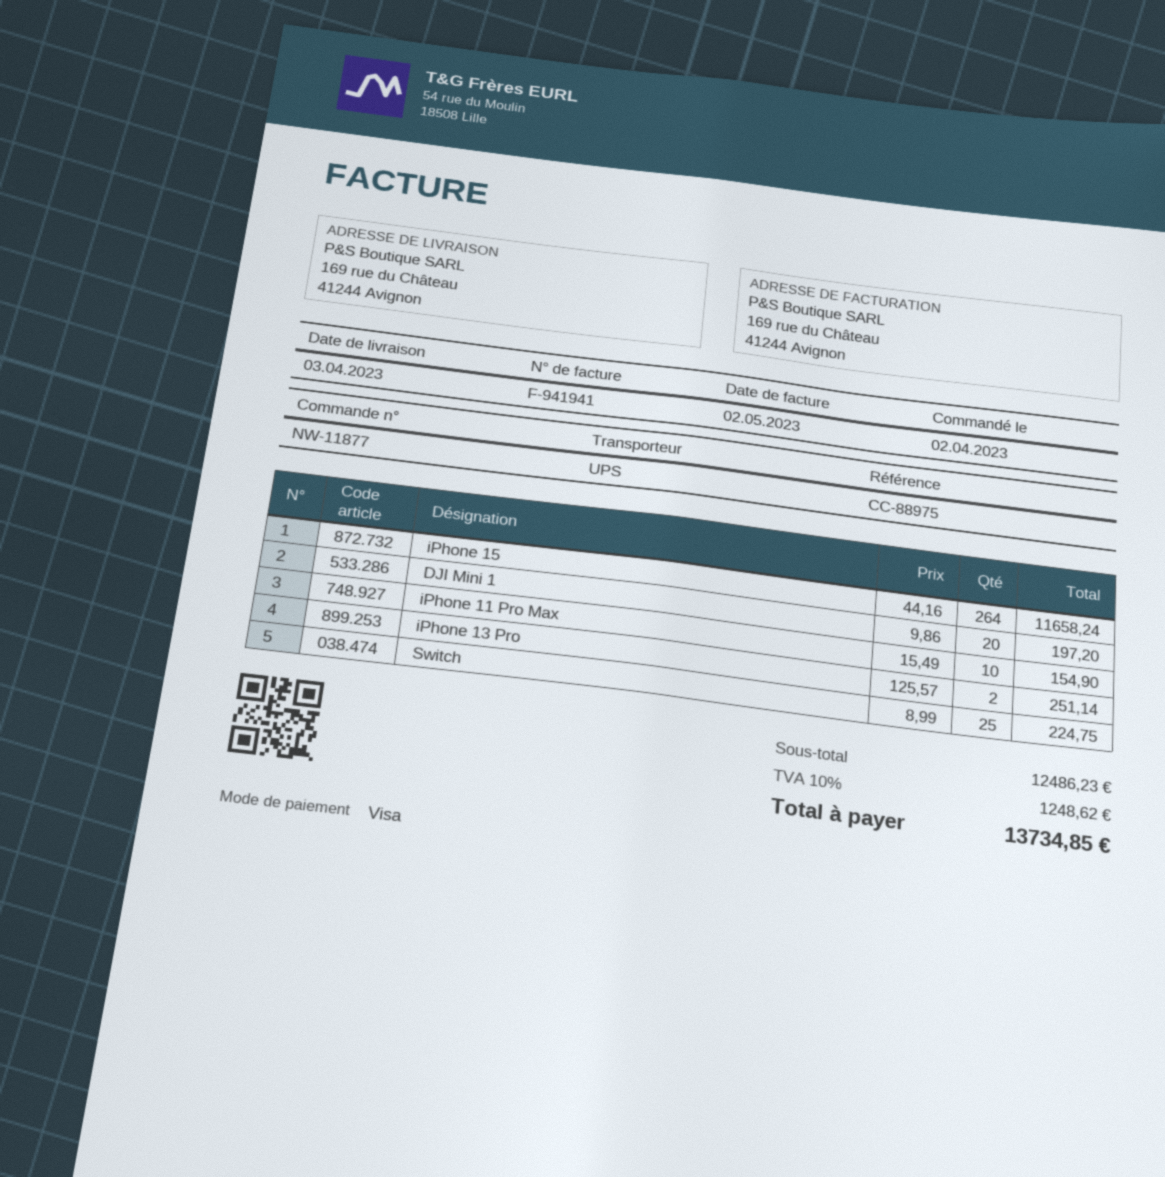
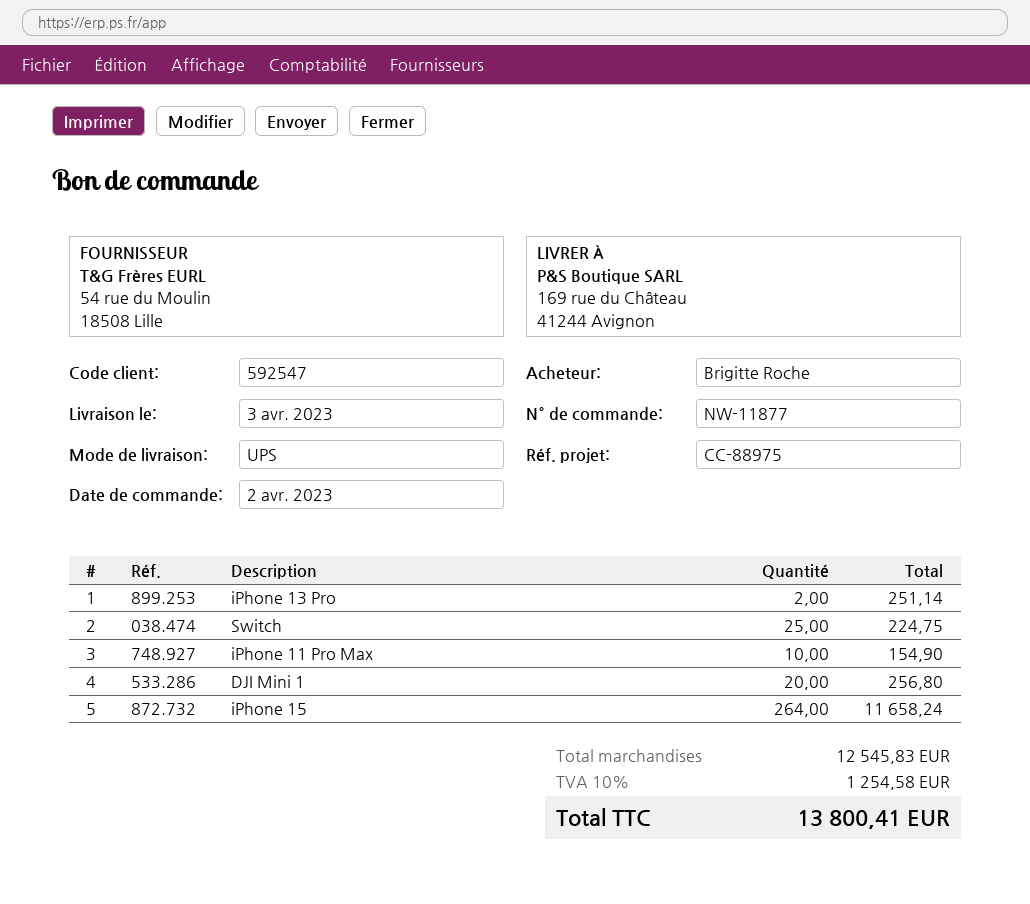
DJI Mini 1: 20 for 197.20 -> 20 for 256.80
subtotal: 12486.23 -> 12545.83
tax: 10% = 1248.62 -> 10% = 1254.58
total: 13734.85 -> 13800.41

